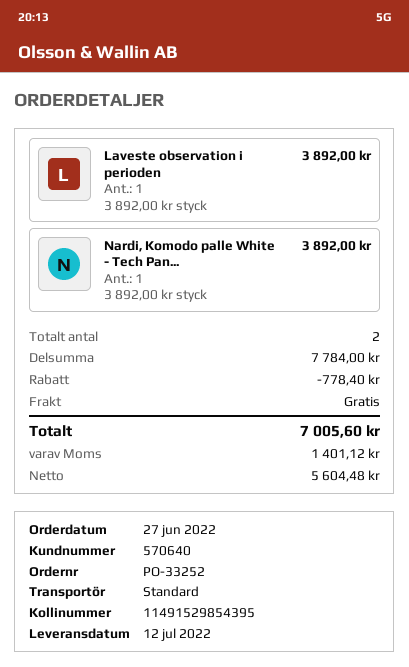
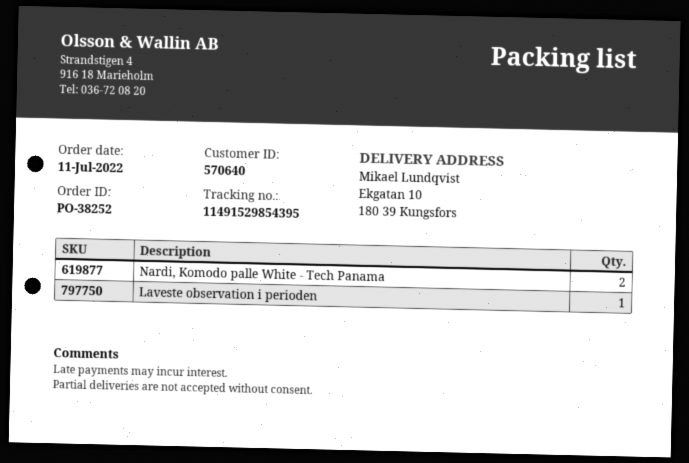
order number: PO-33252 -> PO-38252
order date: 2022-06-27 -> 2022-07-11
Nardi, Komodo palle White - Tech Pan...: 1 -> 2

